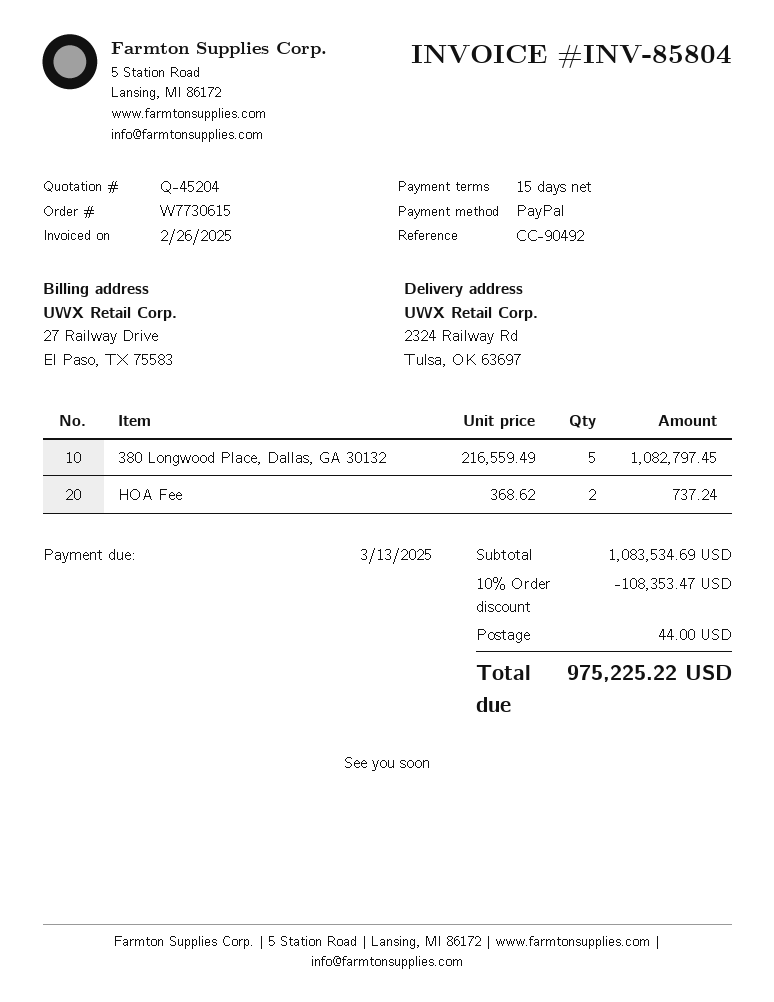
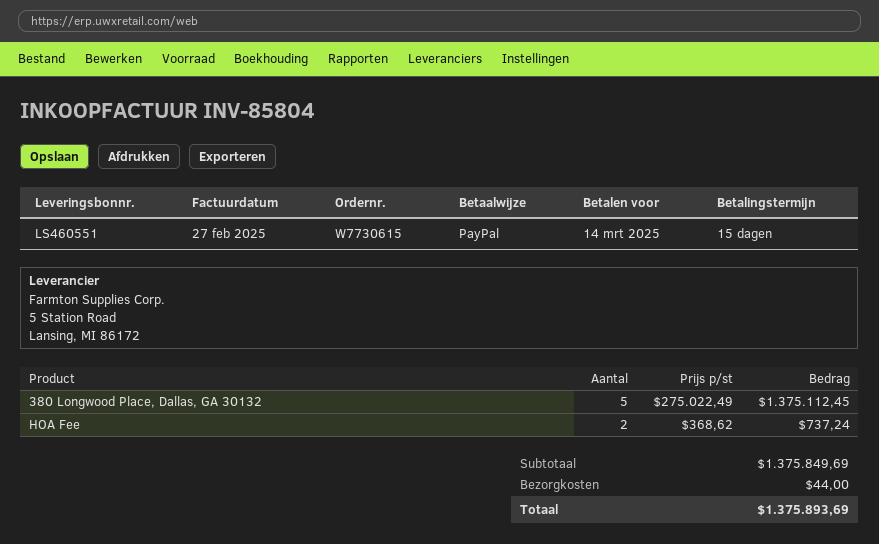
invoice date: 2025-02-26 -> 2025-02-27
due date: 2025-03-13 -> 2025-03-14
380 Longwood Place, Dallas, GA 30132: 5 x 216559.49 = 1082797.45 -> 5 x 275022.49 = 1375112.45
subtotal: 1083534.69 -> 1375849.69
discount: 10% = 108353.47 -> none
total: 975225.22 -> 1375893.69

